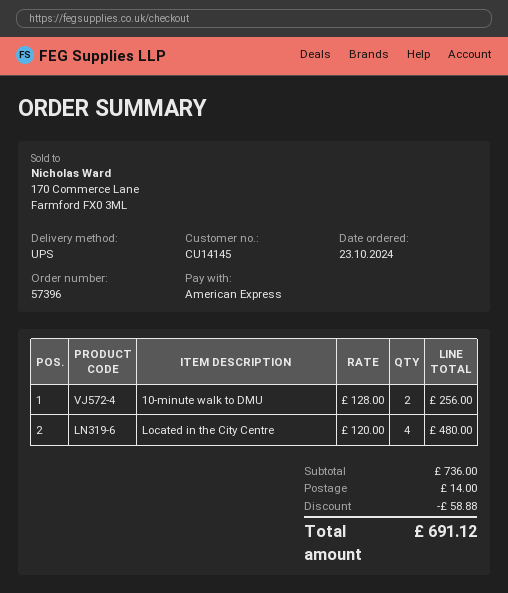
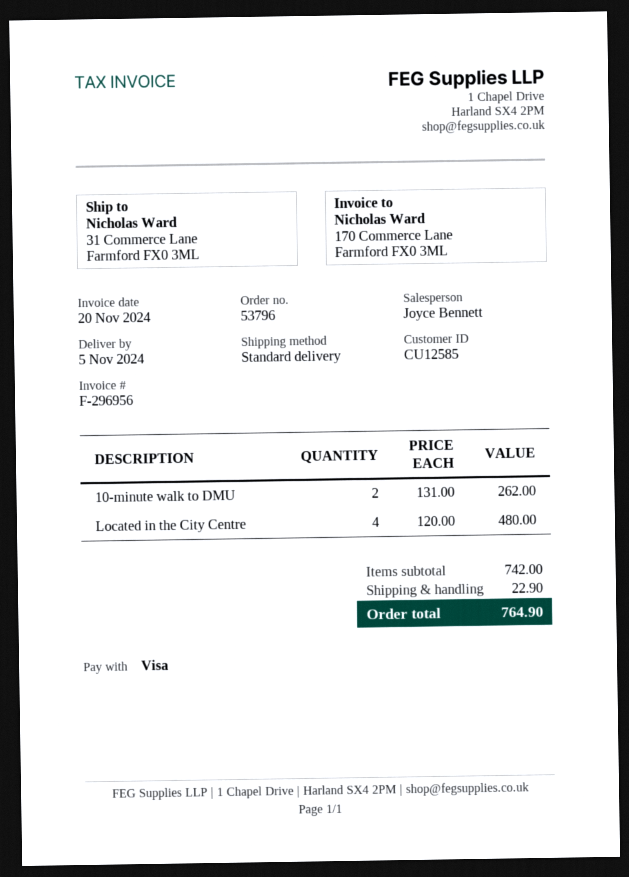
order number: 57396 -> 53796
customer number: CU14145 -> CU12585
payment method: American Express -> Visa
shipping method: UPS -> standard
10-minute walk to DMU: 2 x 128.00 = 256.00 -> 2 x 131.00 = 262.00
subtotal: 736.00 -> 742.00
discount: 58.88 -> none
shipping: 14.00 -> 22.90
total: 691.12 -> 764.90

